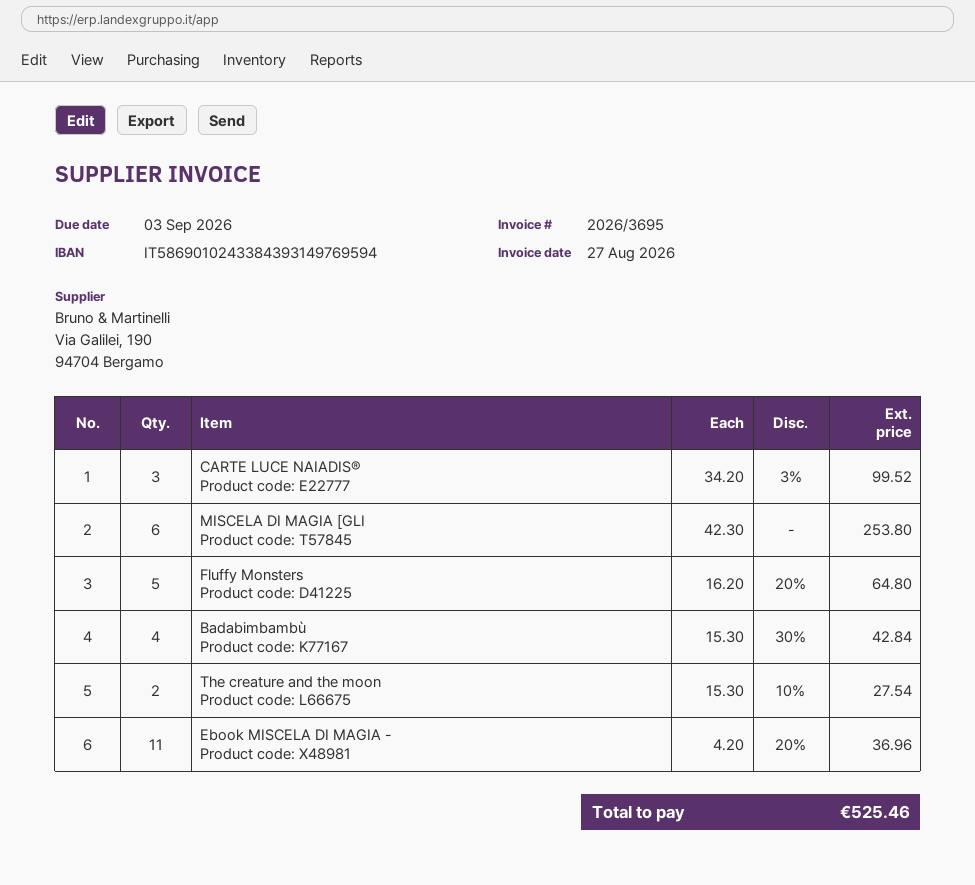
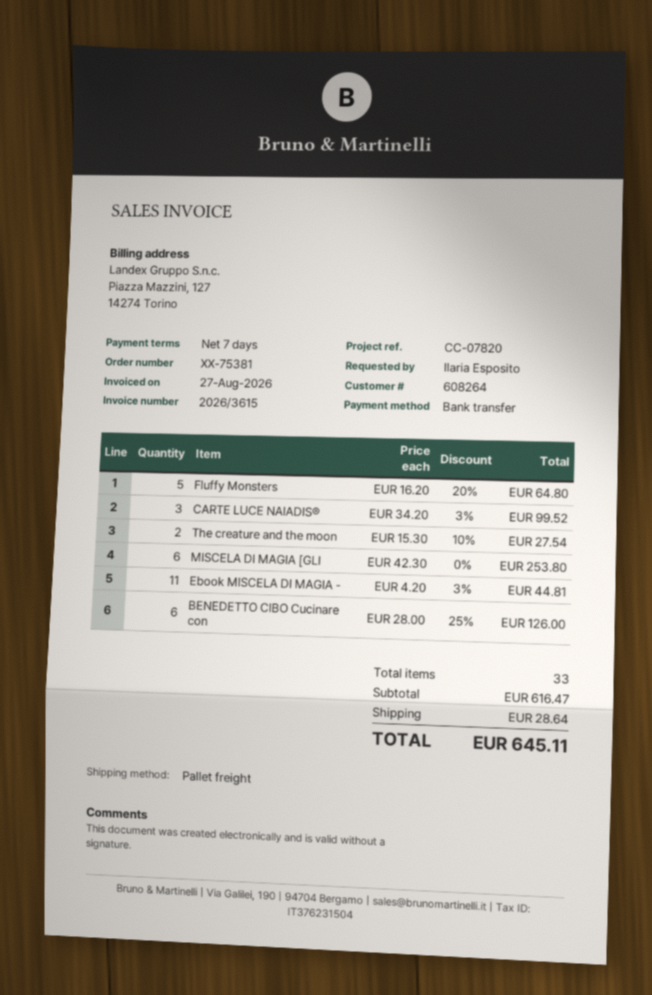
invoice number: 2026/3695 -> 2026/3615
Badabimbambù: 4 x 15.30 - 30% = 42.84 -> none
Ebook MISCELA DI MAGIA -: 11 x 4.20 - 20% = 36.96 -> 11 x 4.20 - 3% = 44.81
BENEDETTO CIBO Cucinare con: none -> 6 x 28.00 - 25% = 126.00
shipping: none -> 28.64
total: 525.46 -> 645.11

